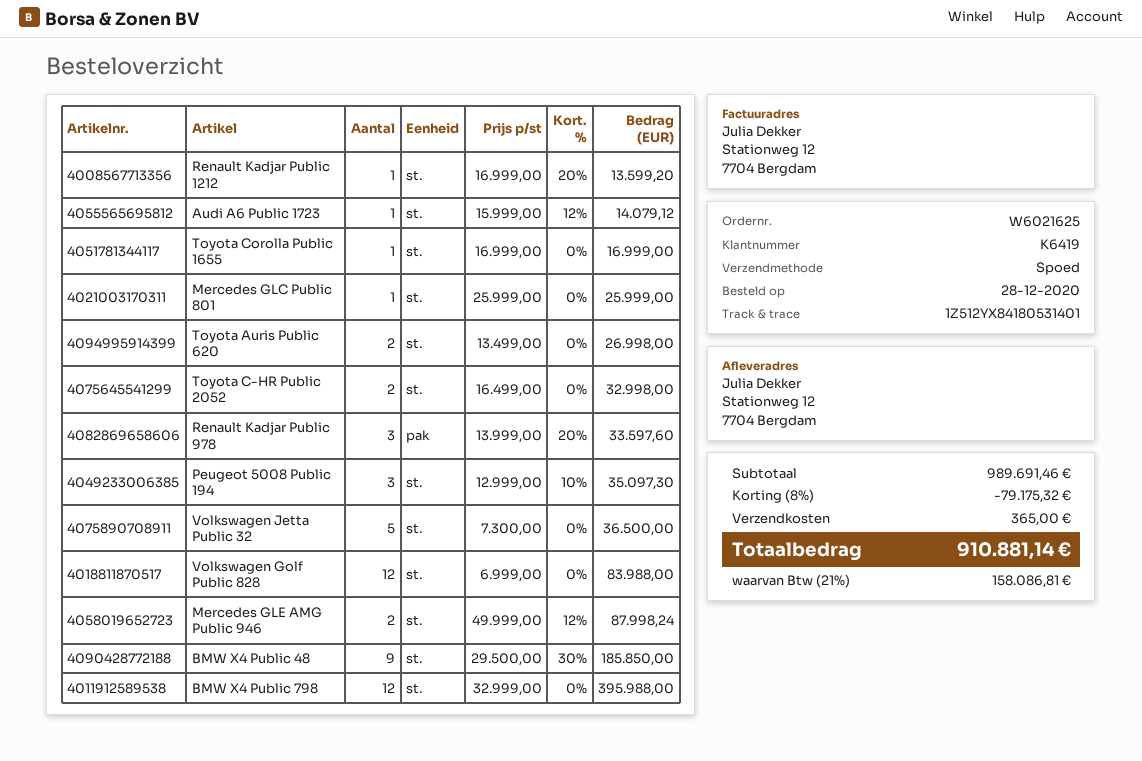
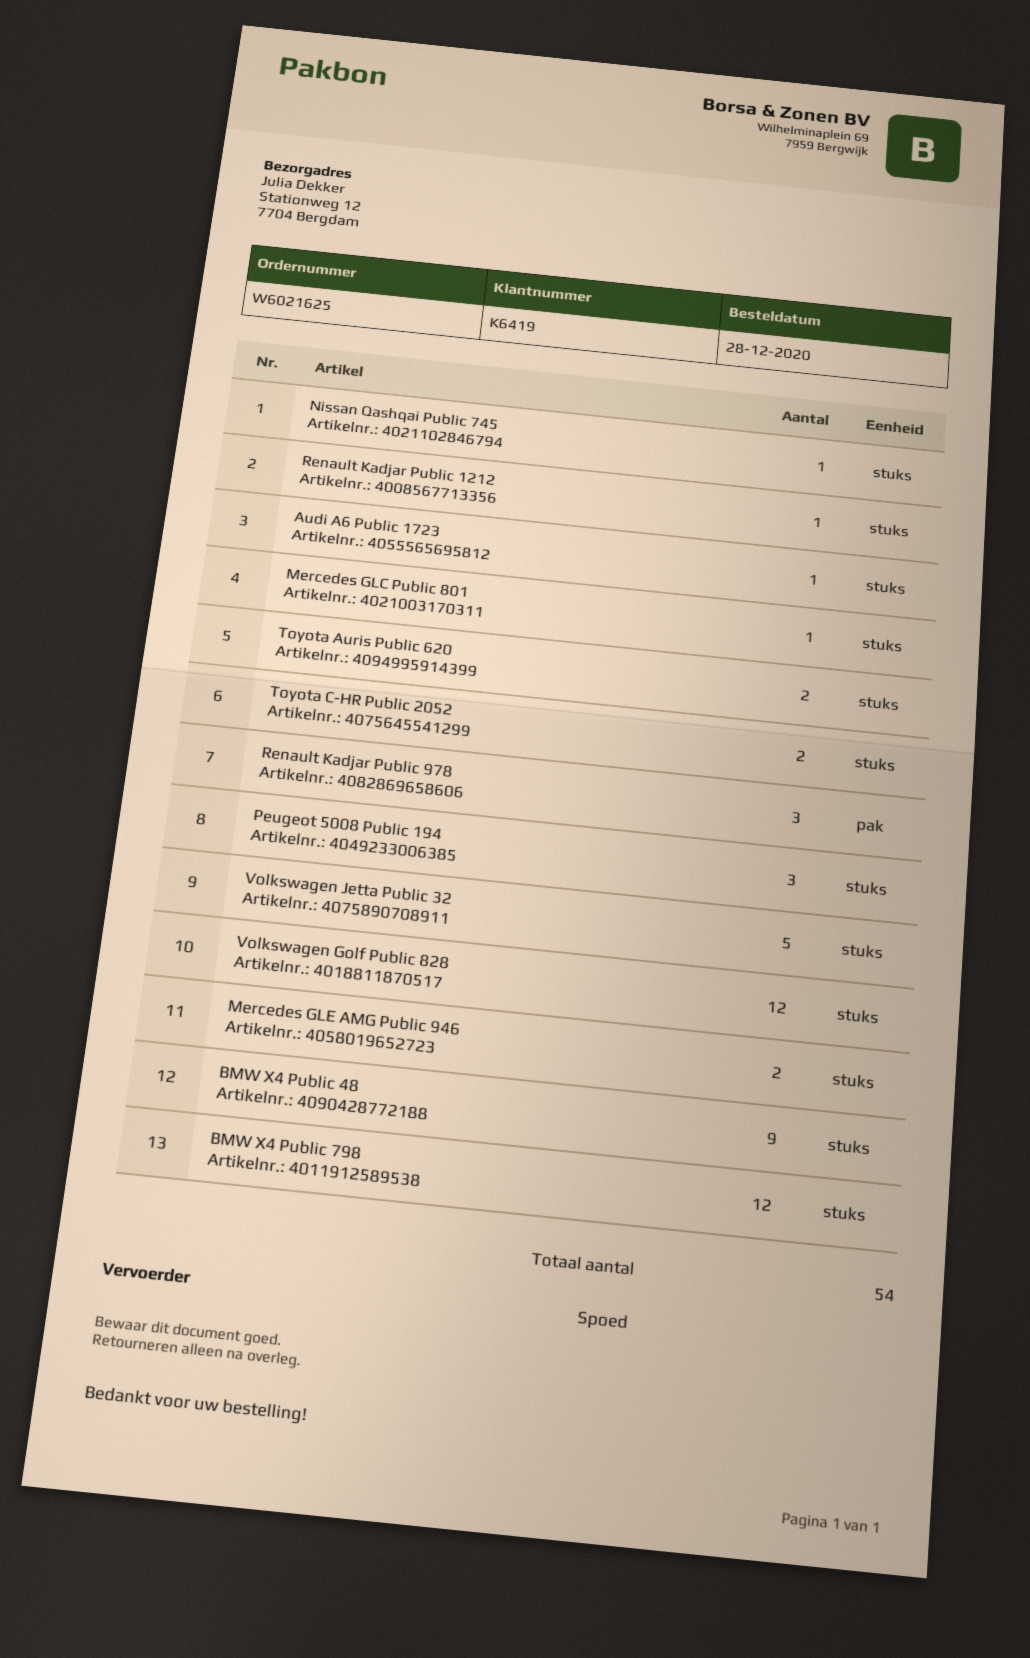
Toyota Corolla Public 1655: 1 -> none
Nissan Qashqai Public 745: none -> 1

